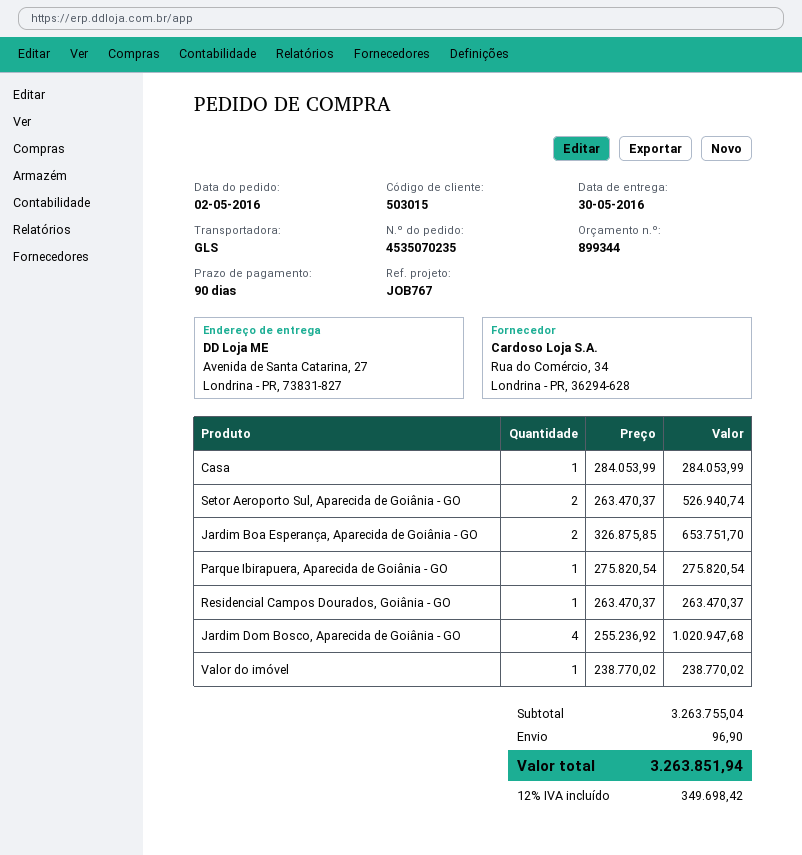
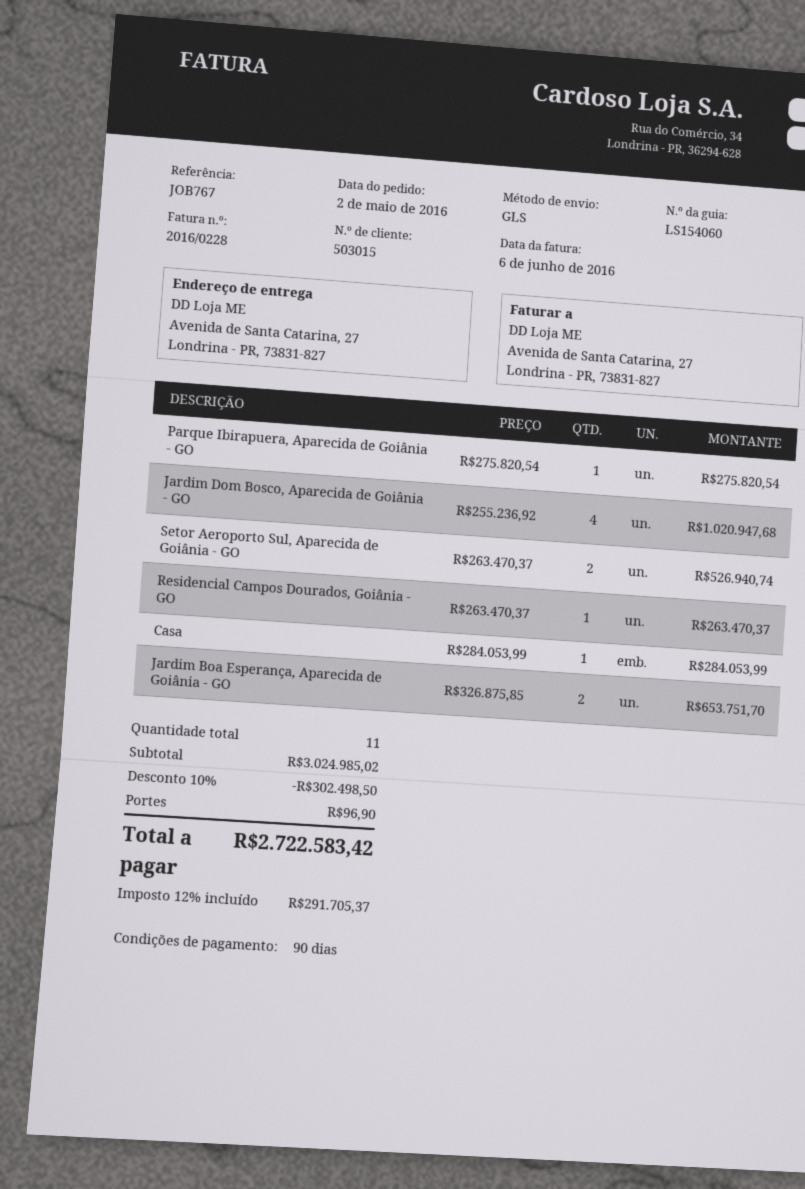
Valor do imóvel: 1 x 238770.02 = 238770.02 -> none
subtotal: 3263755.04 -> 3024985.02
discount: none -> 10% = 302498.50
tax: 12% = 349698.42 -> 12% = 291705.37
total: 3263851.94 -> 2722583.42

